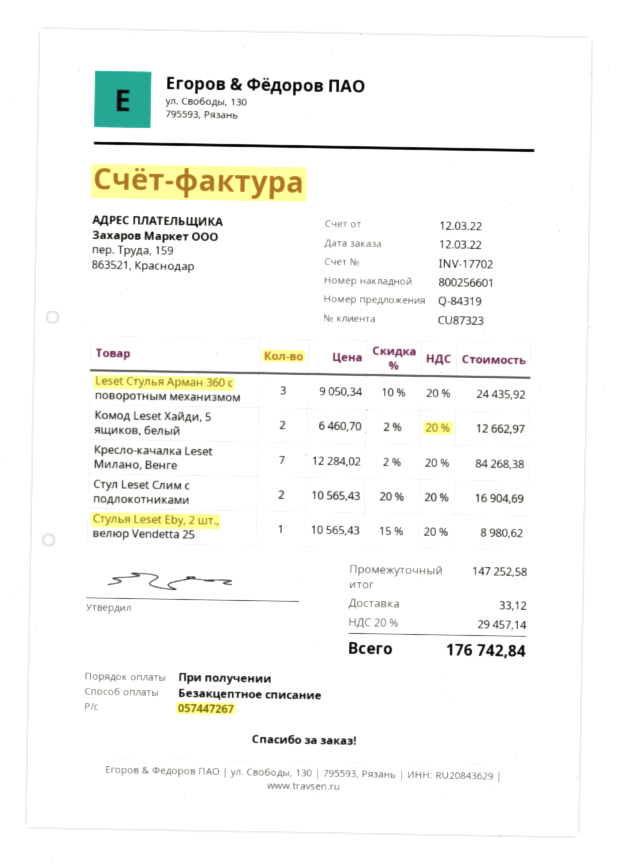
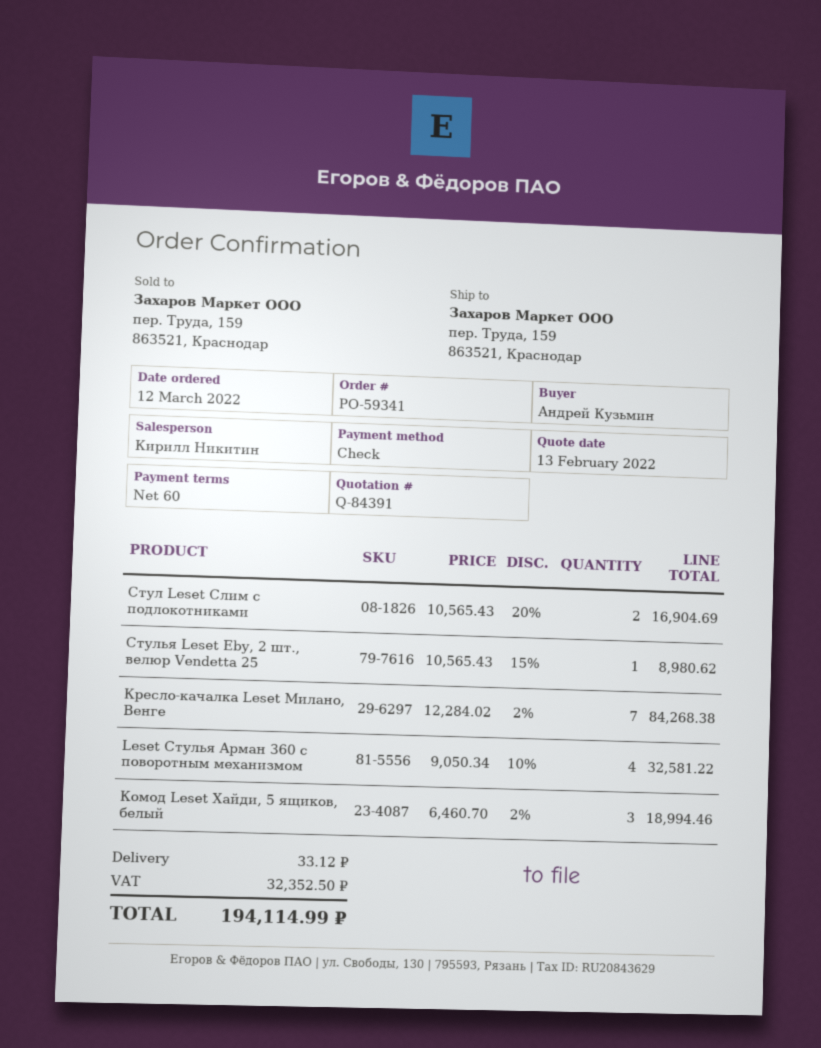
quote number: Q-84319 -> Q-84391
payment terms: on receipt -> 60 days
payment method: direct debit -> cheque
Leset Стулья Арман 360 с поворотным механизмом: 3 x 9050.34 - 10% = 24435.92 -> 4 x 9050.34 - 10% = 32581.22
Комод Leset Хайди, 5 ящиков, белый: 2 x 6460.70 - 2% = 12662.97 -> 3 x 6460.70 - 2% = 18994.46
tax: 29457.14 -> 32352.50
total: 176742.84 -> 194114.99

